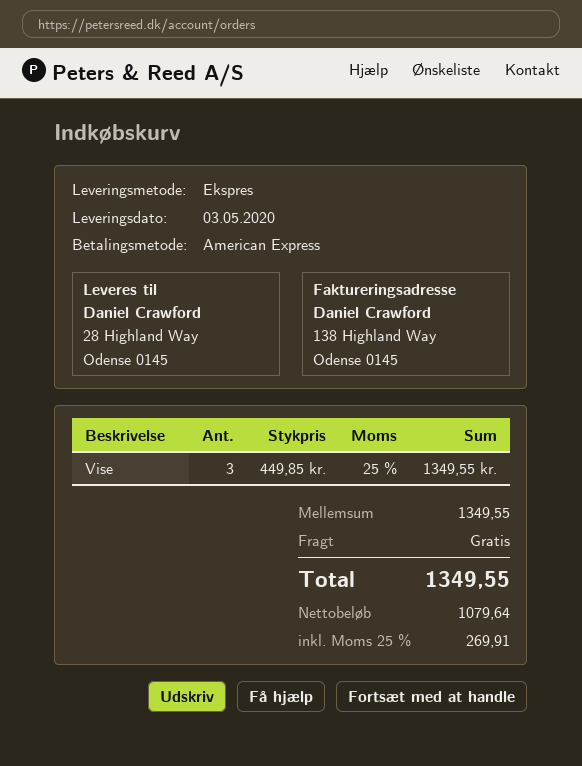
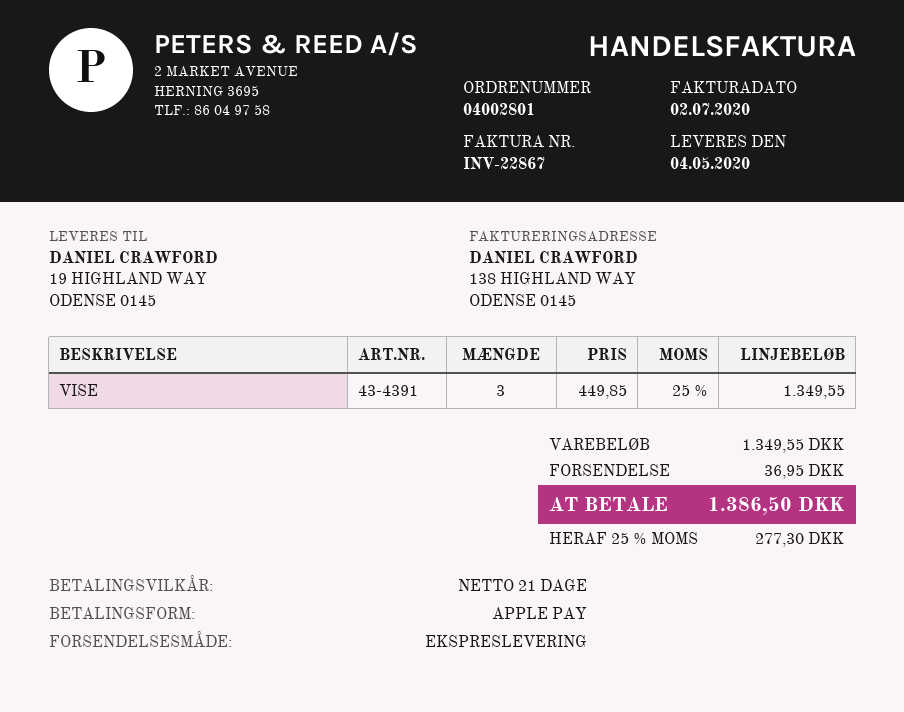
delivery date: 2020-05-03 -> 2020-05-04
payment method: American Express -> Apple Pay
ship to: 28 Highland Way, Odense 0145 -> 19 HIGHLAND WAY, ODENSE 0145
shipping: 0.00 -> 36.95
tax: 25% = 269.91 -> 25% = 277.30
total: 1349.55 -> 1386.50

